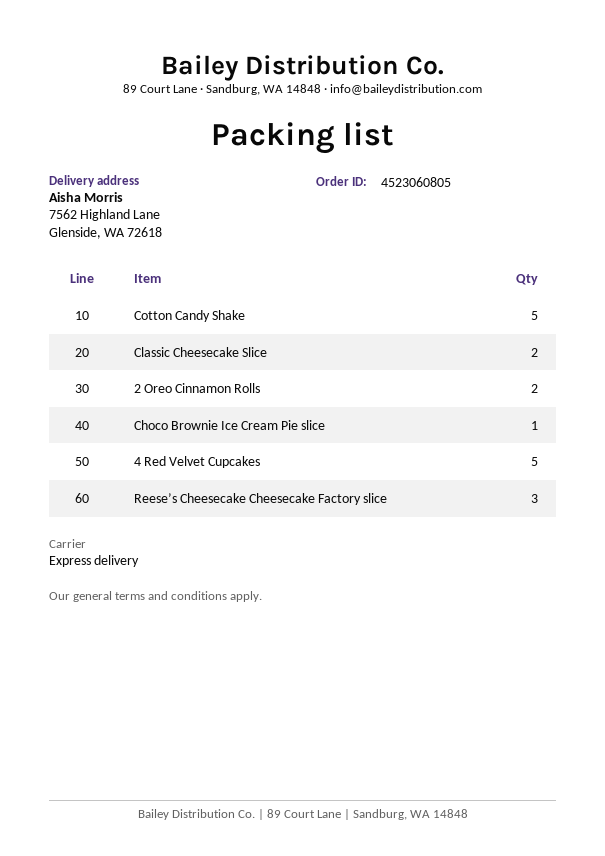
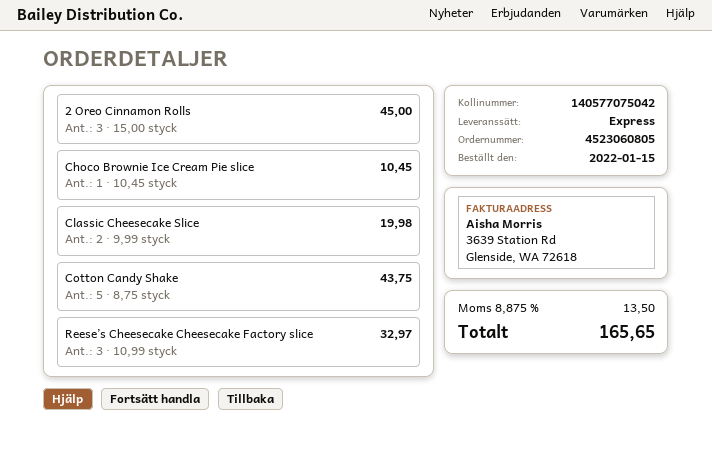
2 Oreo Cinnamon Rolls: 2 -> 3
4 Red Velvet Cupcakes: 5 -> none

